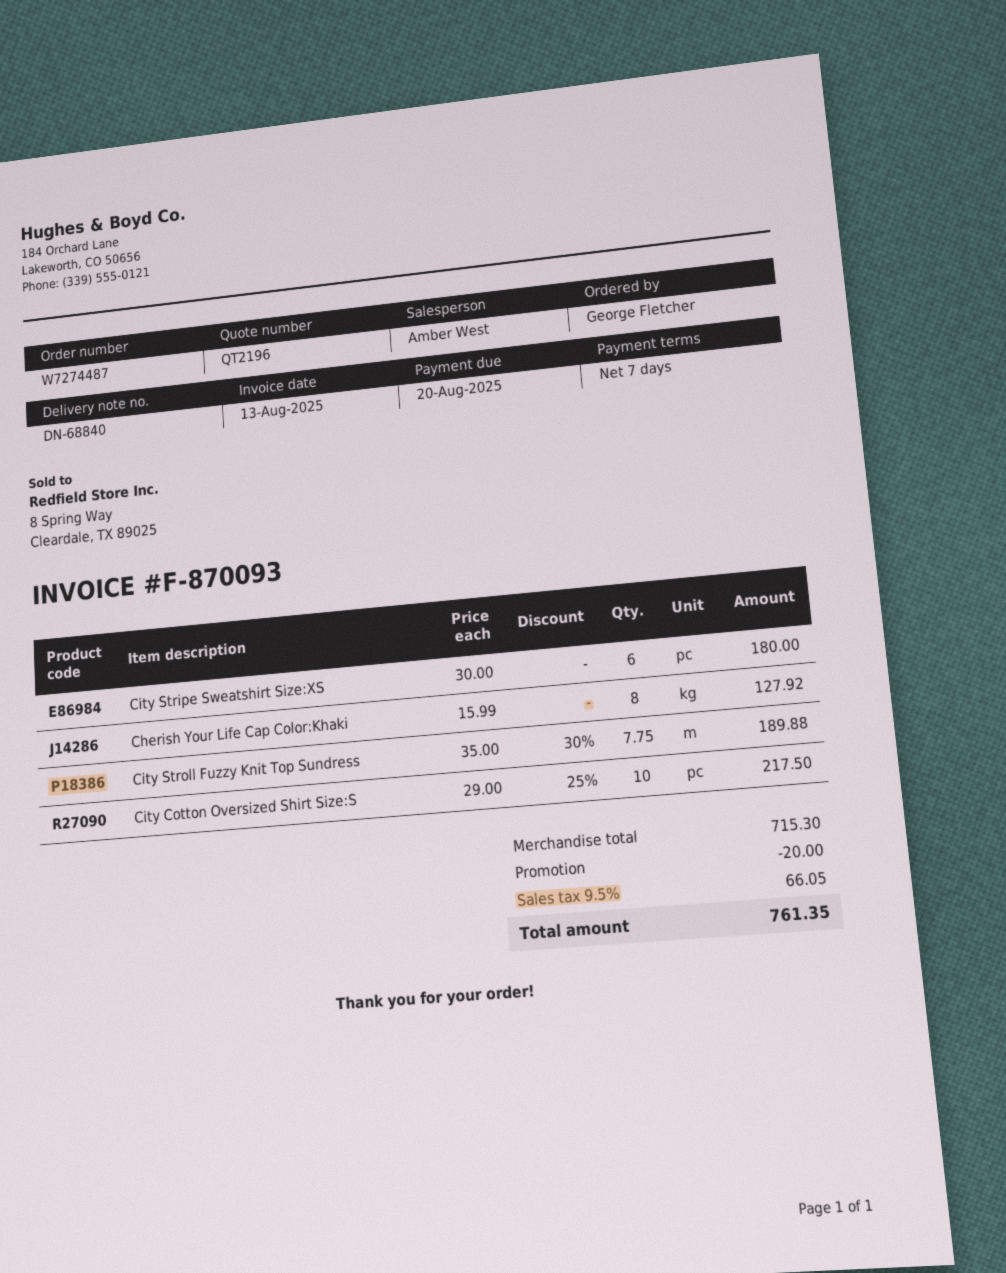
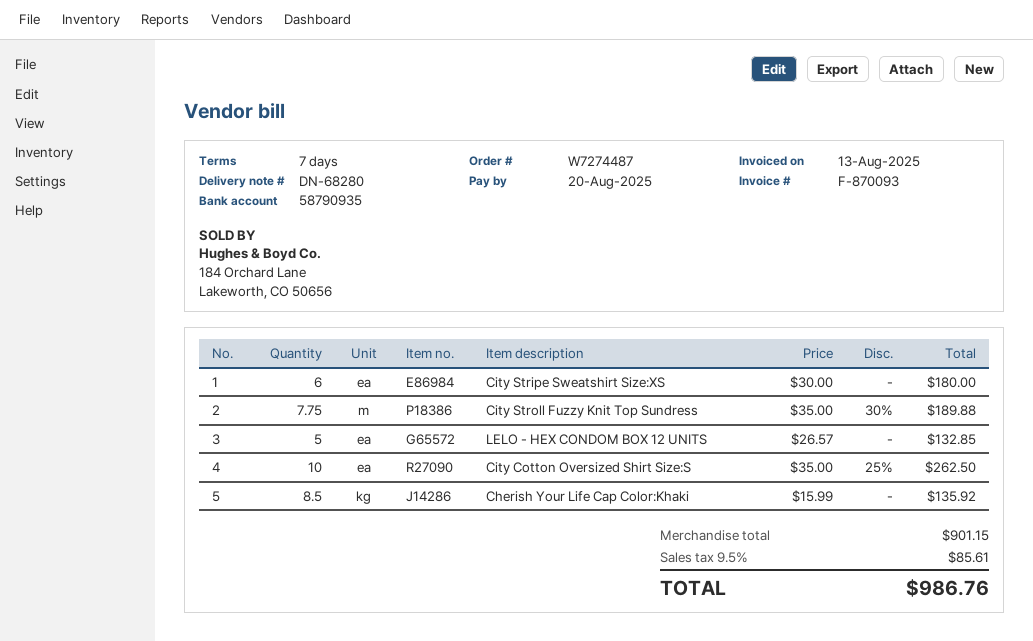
delivery note number: DN-68840 -> DN-68280
Cherish Your Life Cap Color:Khaki: 8 x 15.99 = 127.92 -> 8.5 x 15.99 = 135.92
City Cotton Oversized Shirt Size:S: 10 x 29.00 - 25% = 217.50 -> 10 x 35.00 - 25% = 262.50
LELO - HEX CONDOM BOX 12 UNITS: none -> 5 x 26.57 = 132.85
subtotal: 715.30 -> 901.15
discount: 20.00 -> none
tax: 9.5% = 66.05 -> 9.5% = 85.61
total: 761.35 -> 986.76

